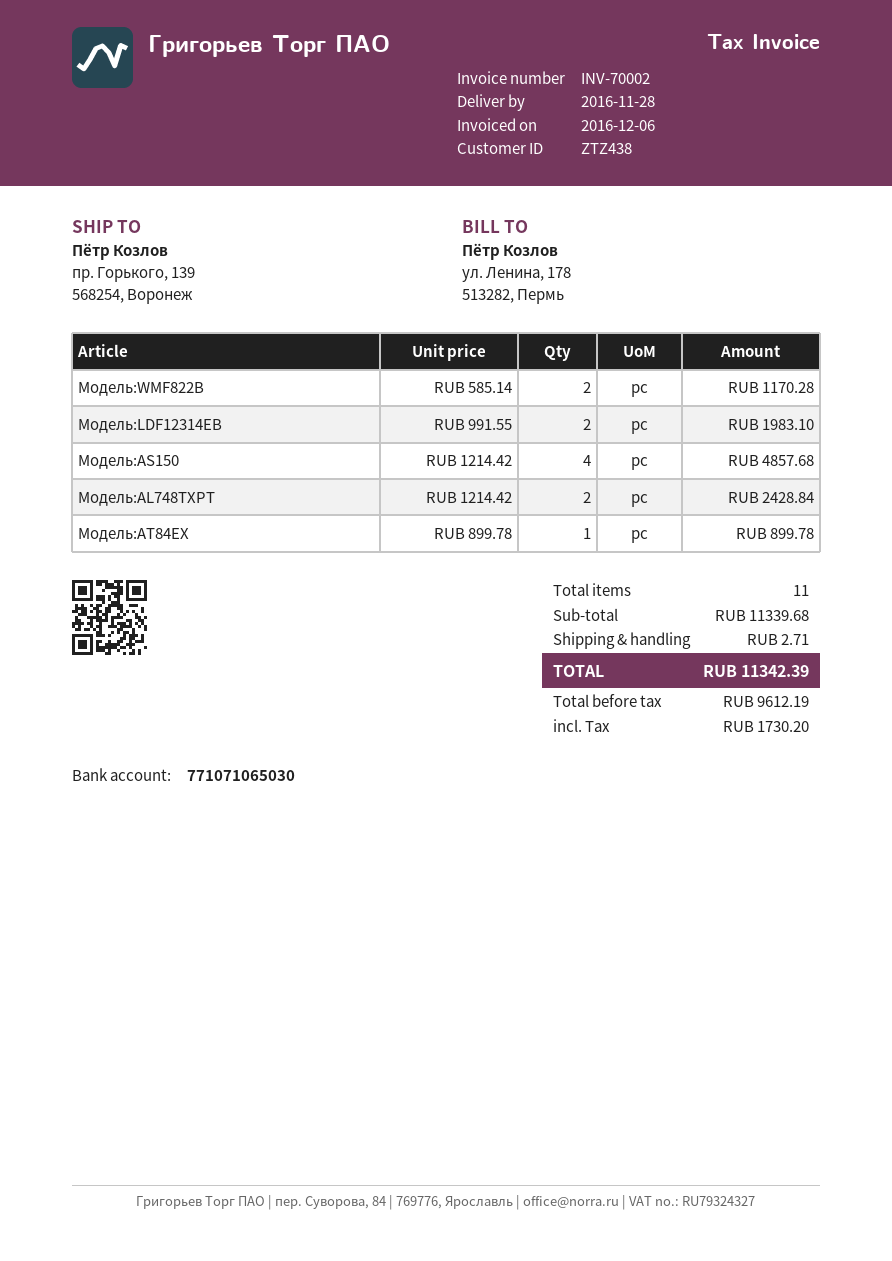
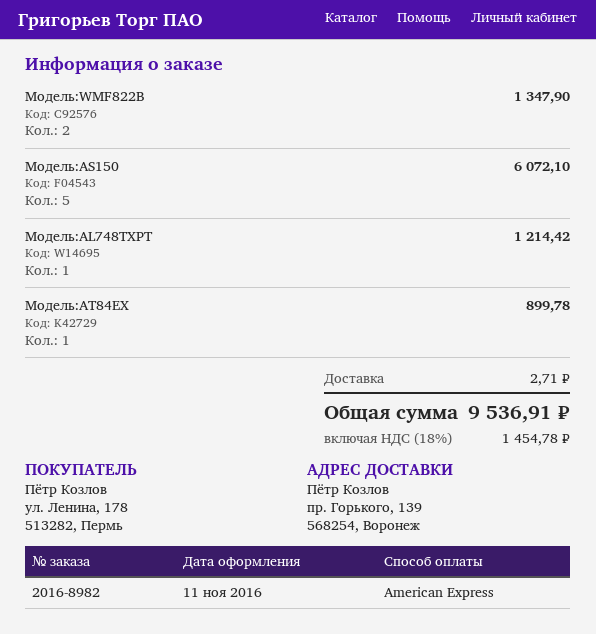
Модель:WMF822B: 2 for 1170.28 -> 2 for 1347.90
Модель:LDF12314EB: 2 for 1983.10 -> none
Модель:AS150: 4 for 4857.68 -> 5 for 6072.10
Модель:AL748TXPT: 2 for 2428.84 -> 1 for 1214.42
tax: 1730.20 -> 1454.78
total: 11342.39 -> 9536.91

